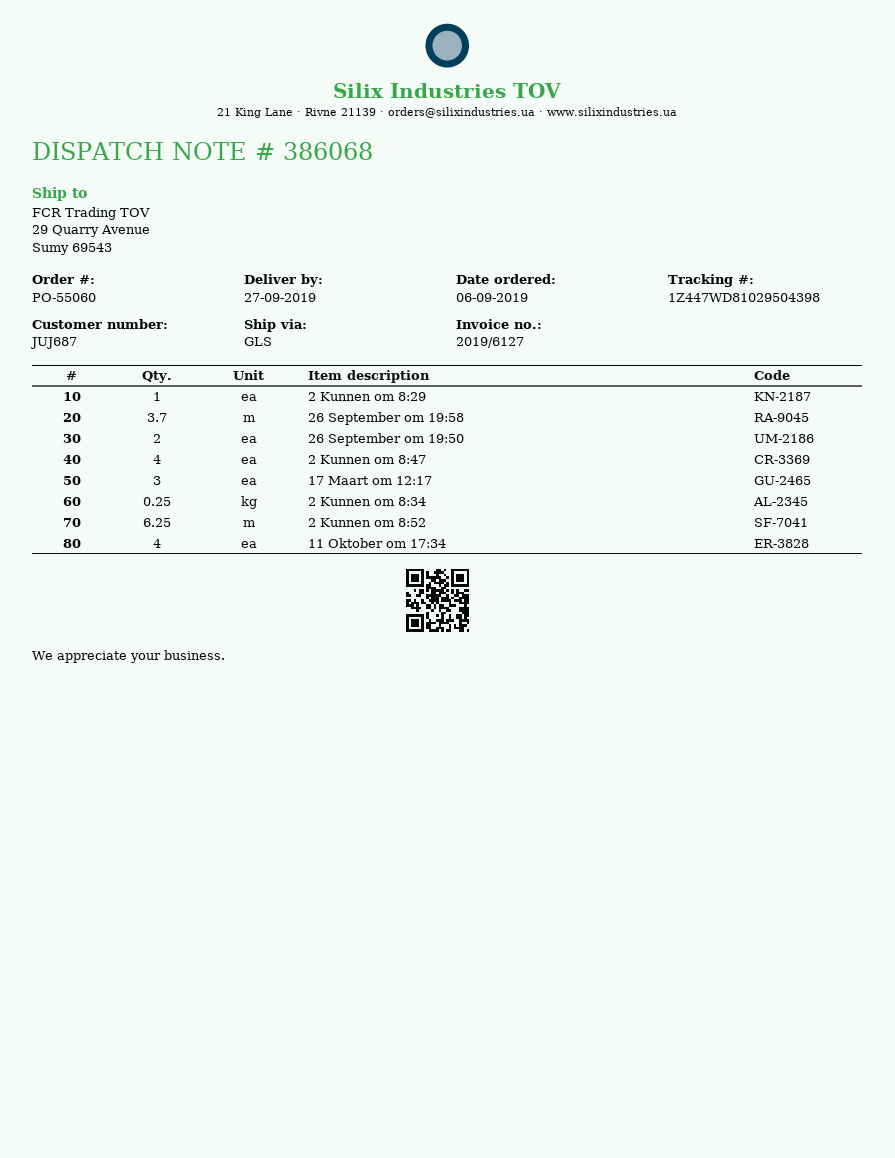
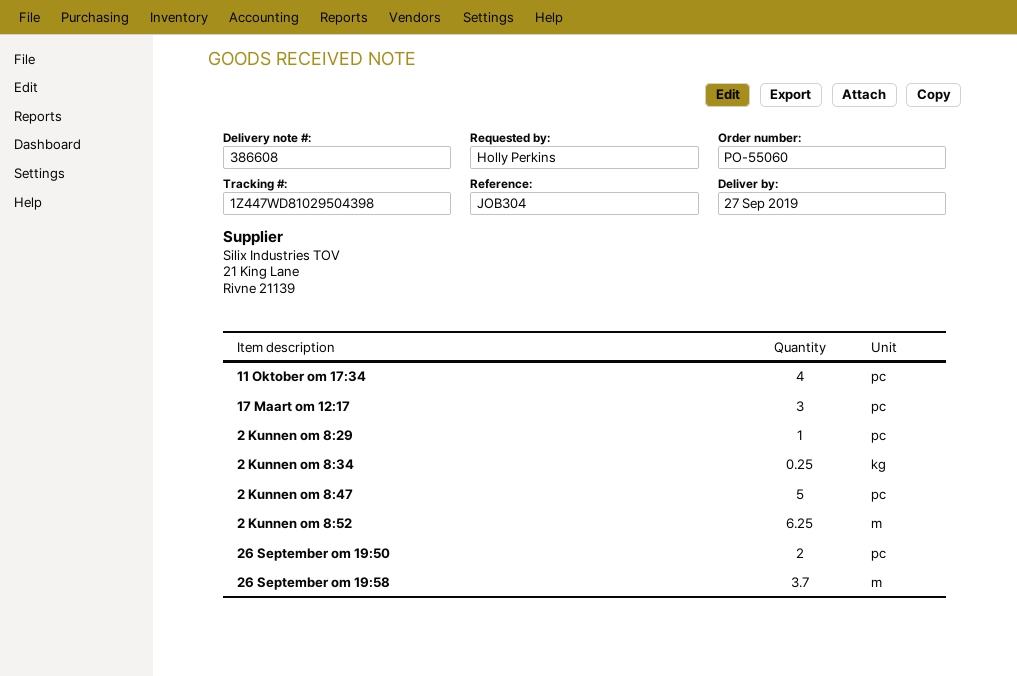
delivery note number: 386068 -> 386608
2 Kunnen om 8:47: 4 -> 5

